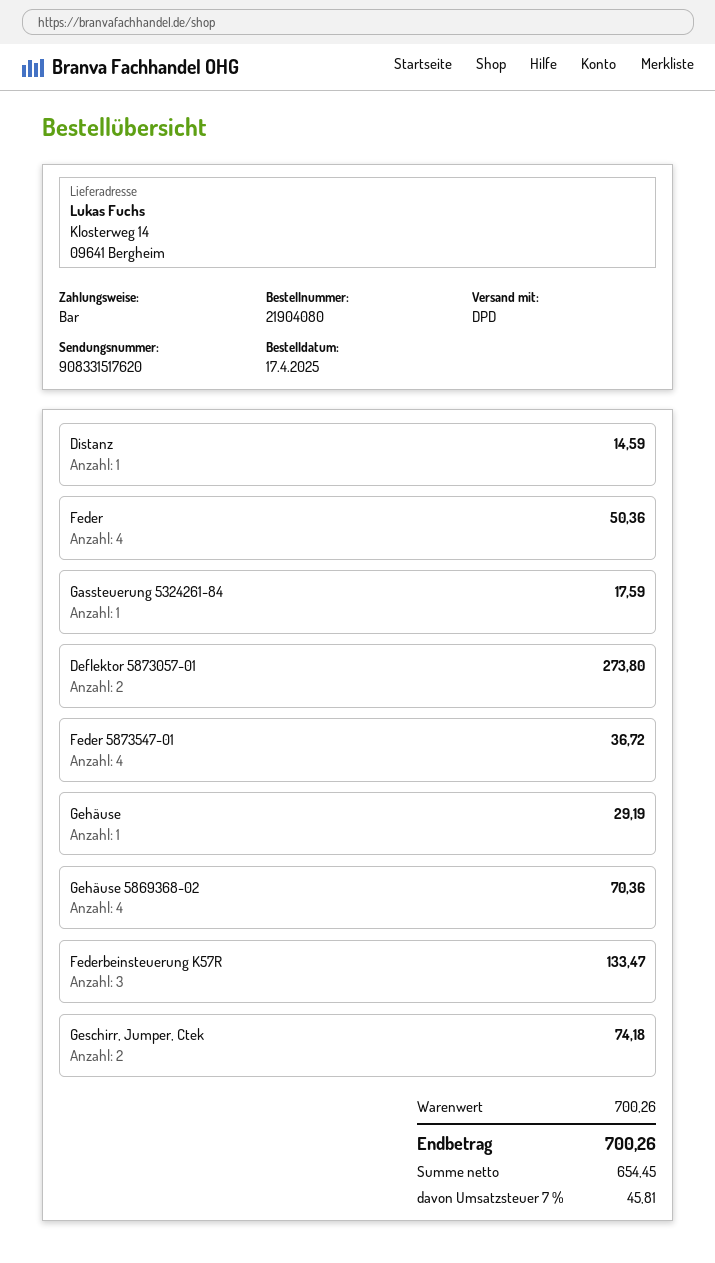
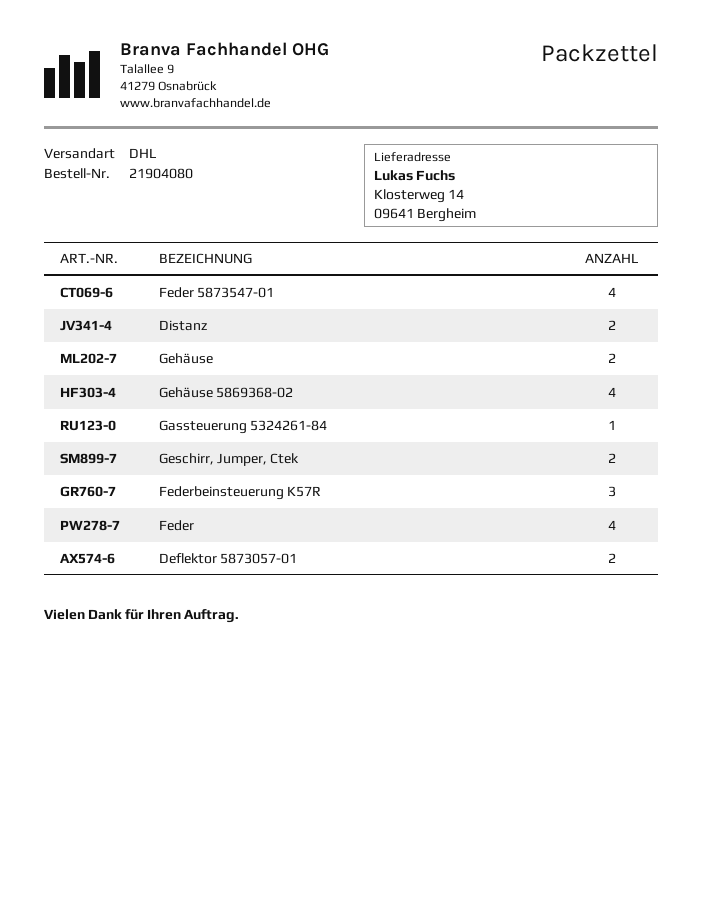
shipping method: DPD -> DHL
Distanz: 1 -> 2
Gehäuse: 1 -> 2

